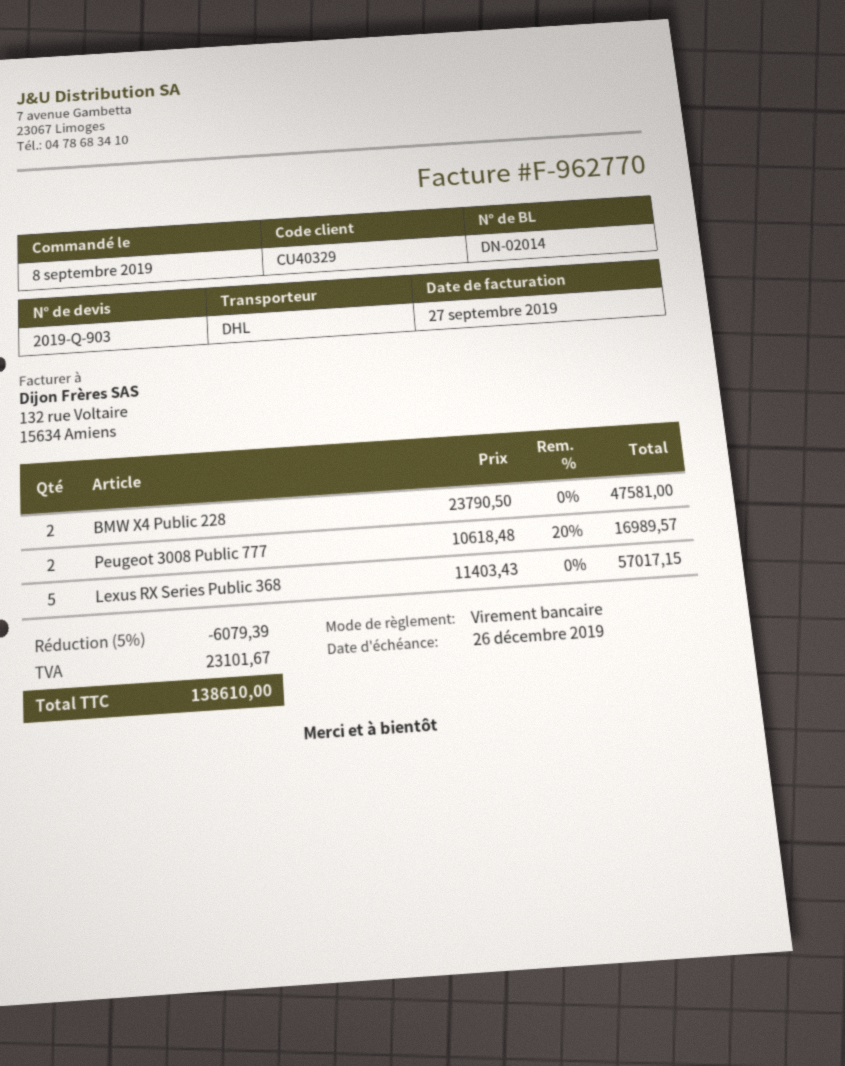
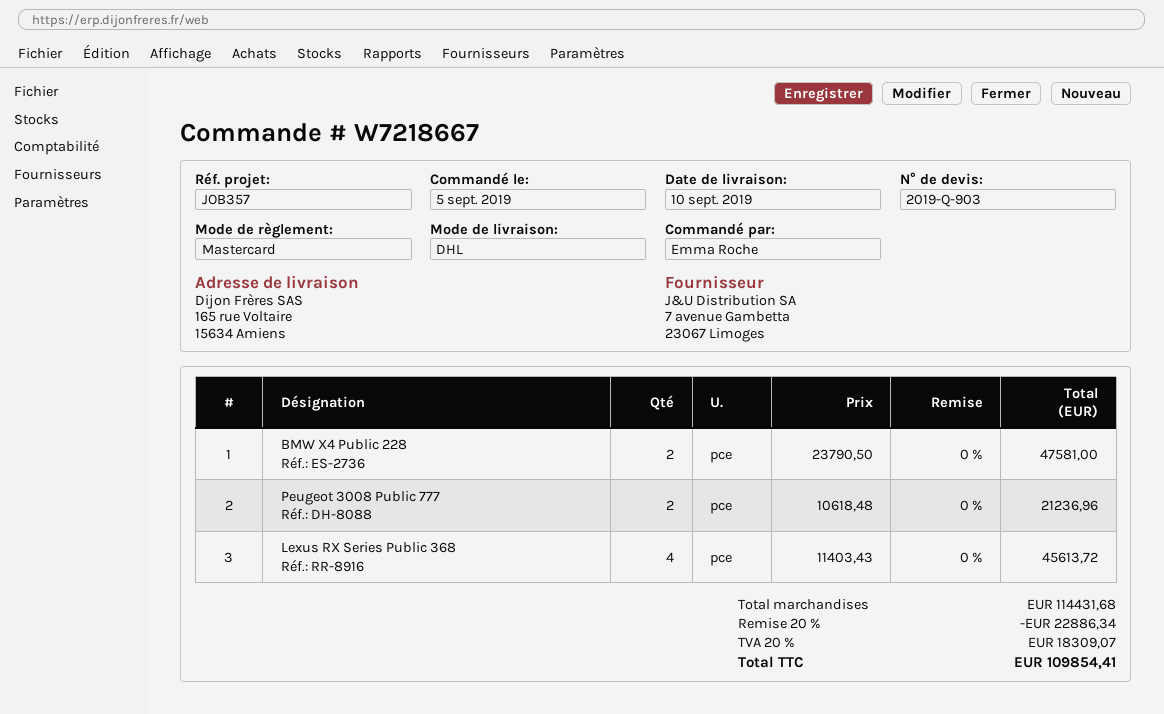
order date: 2019-09-08 -> 2019-09-05
payment method: bank transfer -> Mastercard
Peugeot 3008 Public 777: 2 x 10618.48 - 20% = 16989.57 -> 2 x 10618.48 = 21236.96
Lexus RX Series Public 368: 5 x 11403.43 = 57017.15 -> 4 x 11403.43 = 45613.72
discount: 5% = 6079.39 -> 20% = 22886.34
tax: 23101.67 -> 18309.07
total: 138610.00 -> 109854.41

